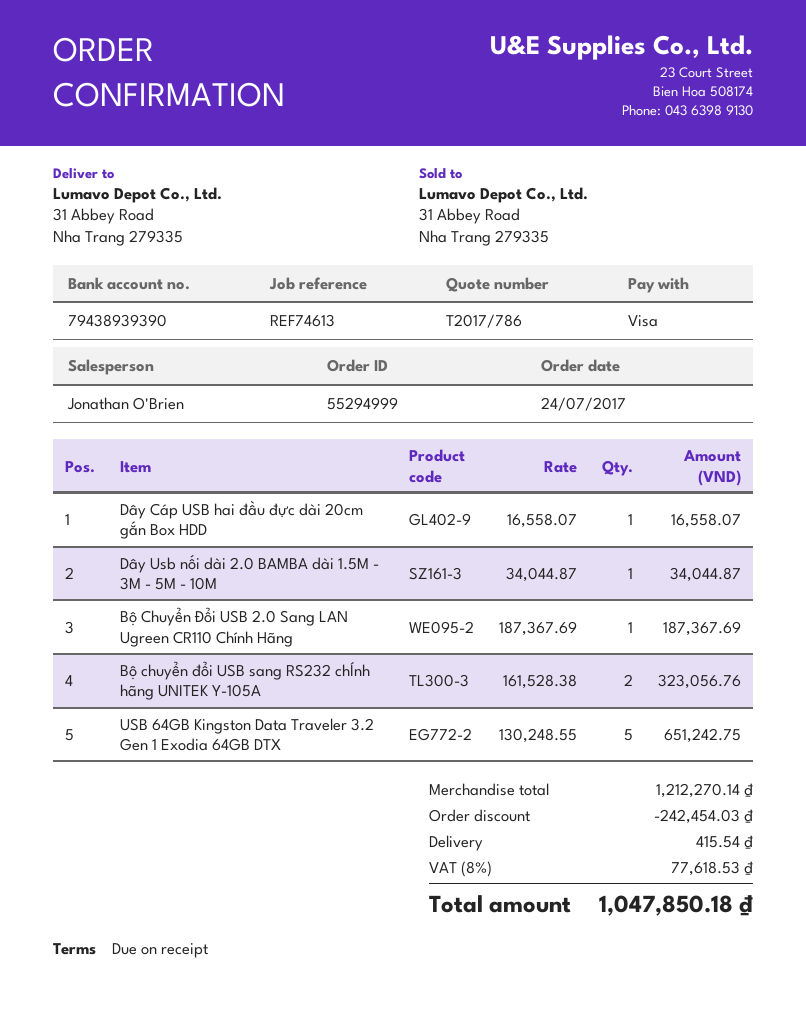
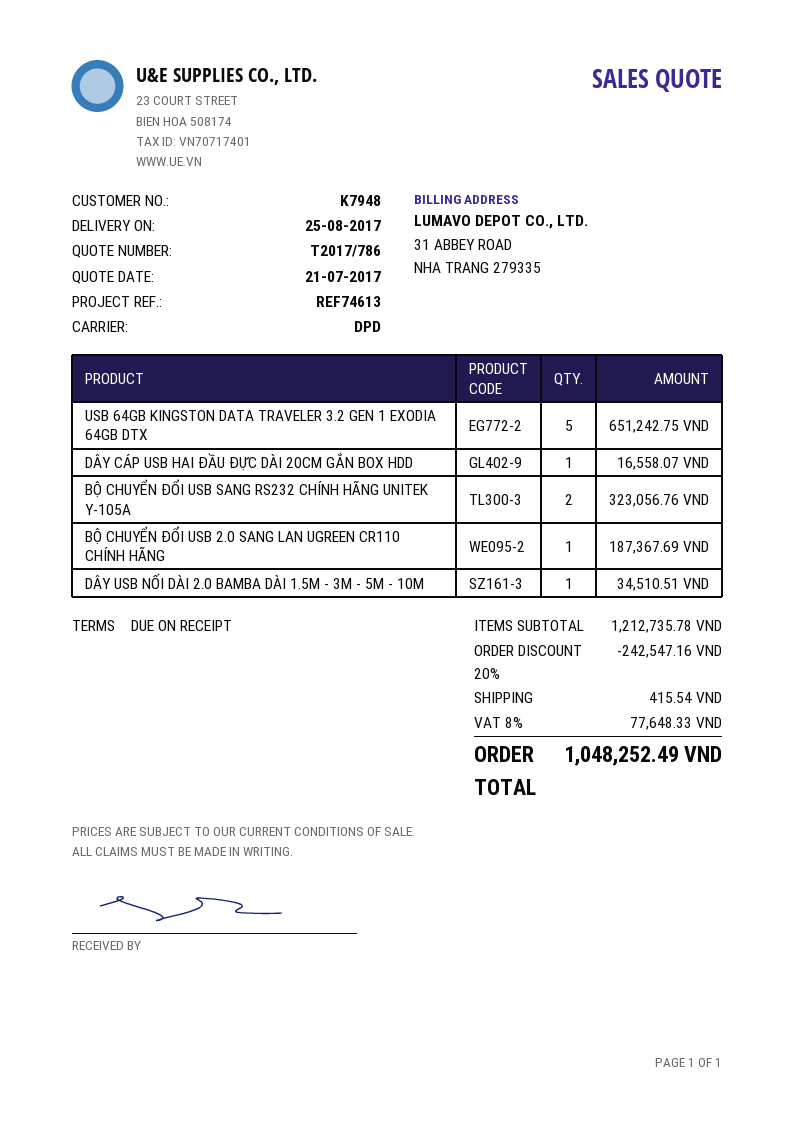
Dây Usb nối dài 2.0 BAMBA dài 1.5M - 3M - 5M - 10M: 1 for 34044.87 -> 1 for 34510.51
subtotal: 1212270.14 -> 1212735.78
discount: 242454.03 -> 242547.16
tax: 8% = 77618.53 -> 8% = 77648.33
total: 1047850.18 -> 1048252.49

